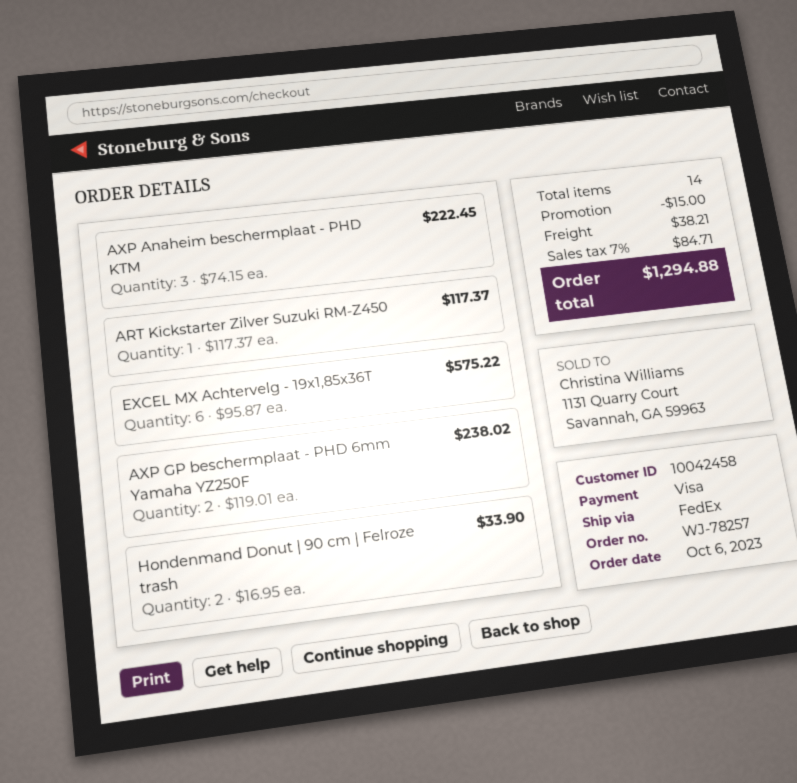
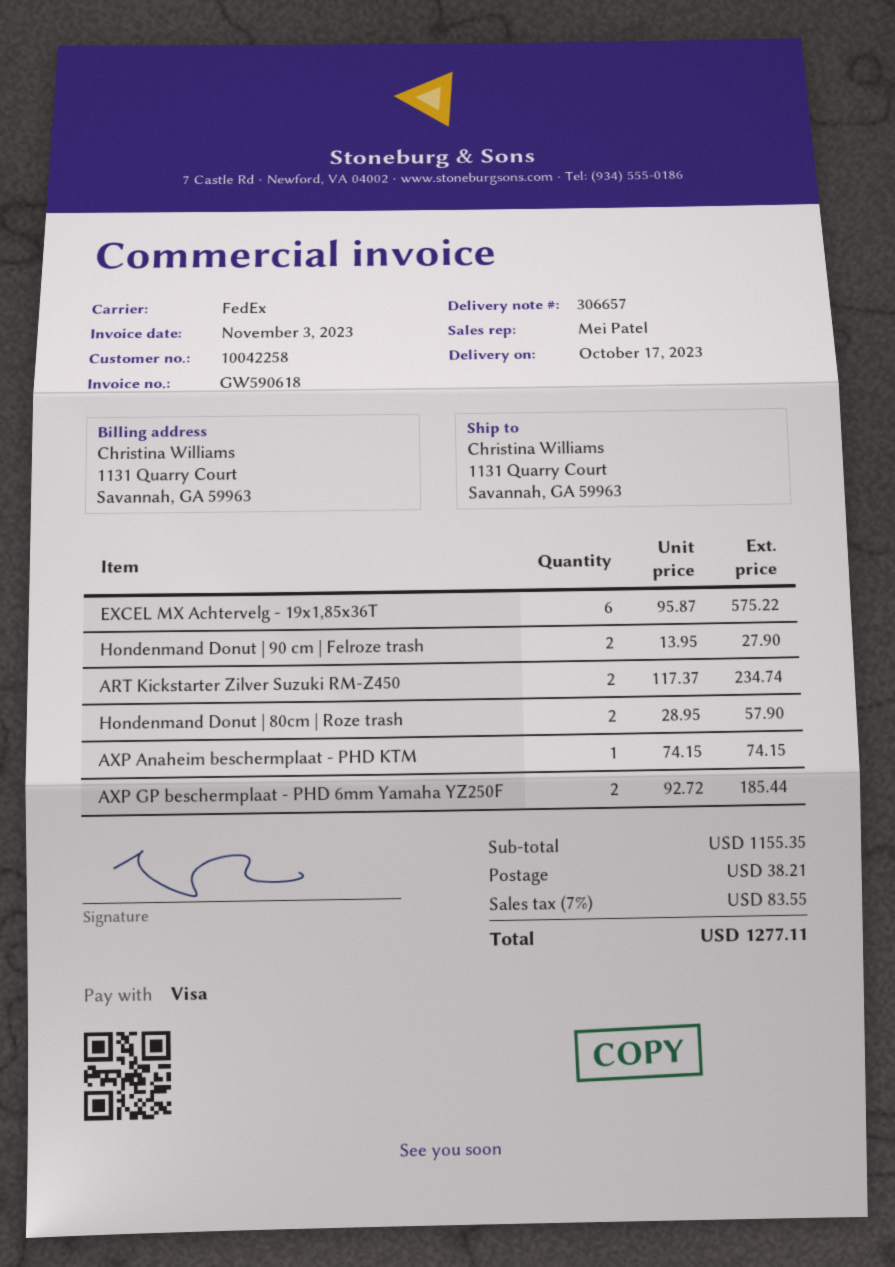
customer number: 10042458 -> 10042258
AXP Anaheim beschermplaat - PHD KTM: 3 x 74.15 = 222.45 -> 1 x 74.15 = 74.15
ART Kickstarter Zilver Suzuki RM-Z450: 1 x 117.37 = 117.37 -> 2 x 117.37 = 234.74
AXP GP beschermplaat - PHD 6mm Yamaha YZ250F: 2 x 119.01 = 238.02 -> 2 x 92.72 = 185.44
Hondenmand Donut | 90 cm | Felroze trash: 2 x 16.95 = 33.90 -> 2 x 13.95 = 27.90
Hondenmand Donut | 80cm | Roze trash: none -> 2 x 28.95 = 57.90
discount: 15.00 -> none
tax: 7% = 84.71 -> 7% = 83.55
total: 1294.88 -> 1277.11

